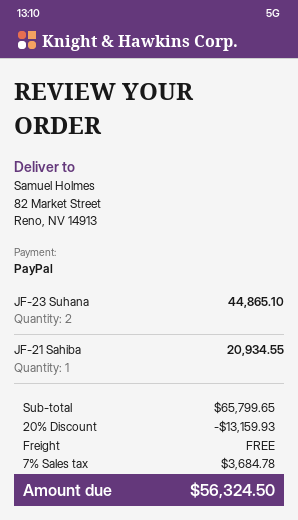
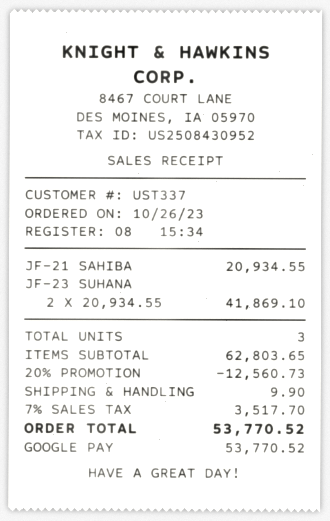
payment method: PayPal -> Google Pay
JF-23 Suhana: 2 for 44865.10 -> 2 for 41869.10
subtotal: 65799.65 -> 62803.65
discount: 20% = 13159.93 -> 20% = 12560.73
shipping: 0.00 -> 9.90
tax: 7% = 3684.78 -> 7% = 3517.70
total: 56324.50 -> 53770.52

